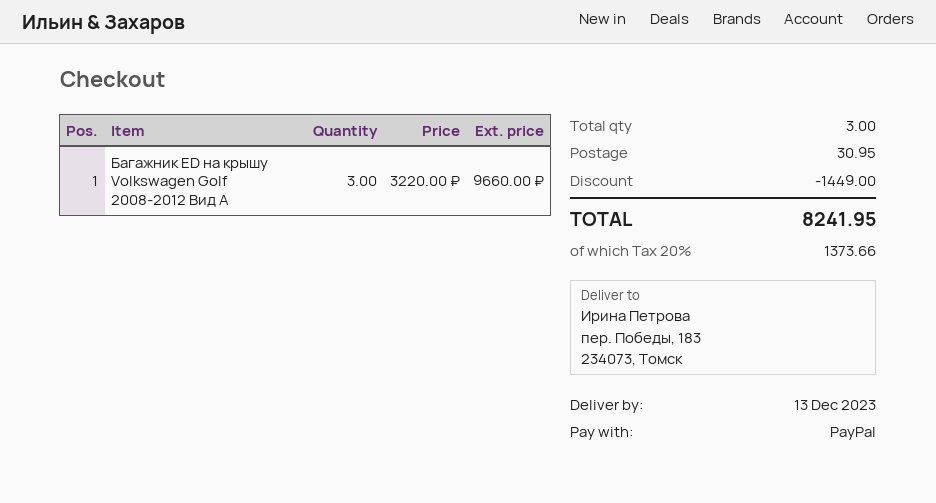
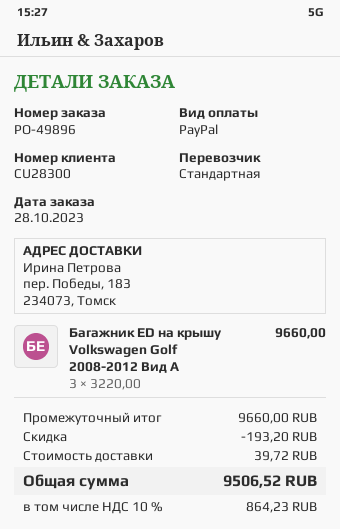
discount: 1449.00 -> 193.20
shipping: 30.95 -> 39.72
tax: 20% = 1373.66 -> 10% = 864.23
total: 8241.95 -> 9506.52

